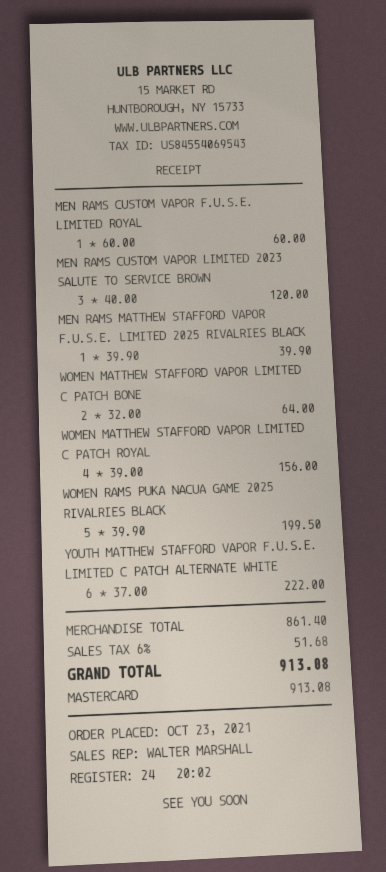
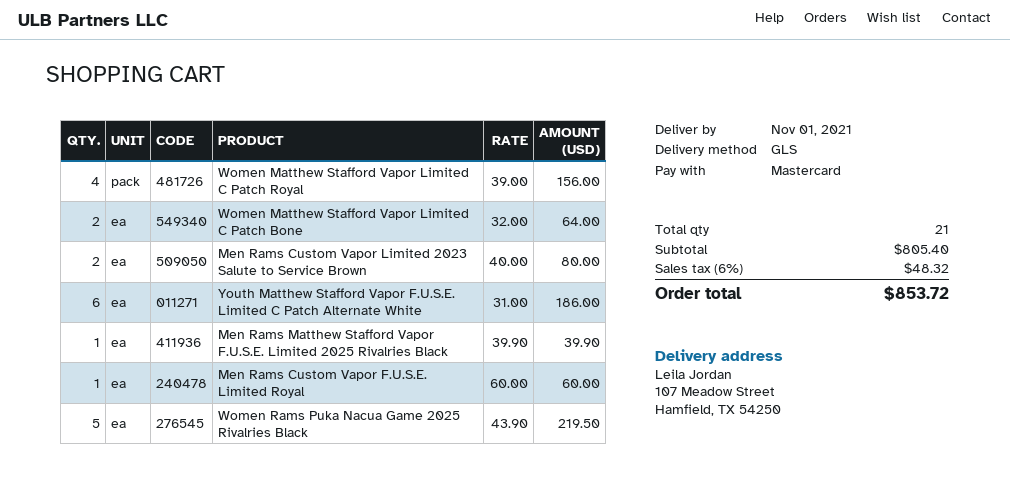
MEN RAMS CUSTOM VAPOR LIMITED 2023 SALUTE TO SERVICE BROWN: 3 x 40.00 = 120.00 -> 2 x 40.00 = 80.00
WOMEN RAMS PUKA NACUA GAME 2025 RIVALRIES BLACK: 5 x 39.90 = 199.50 -> 5 x 43.90 = 219.50
YOUTH MATTHEW STAFFORD VAPOR F.U.S.E. LIMITED C PATCH ALTERNATE WHITE: 6 x 37.00 = 222.00 -> 6 x 31.00 = 186.00
subtotal: 861.40 -> 805.40
tax: 6% = 51.68 -> 6% = 48.32
total: 913.08 -> 853.72

